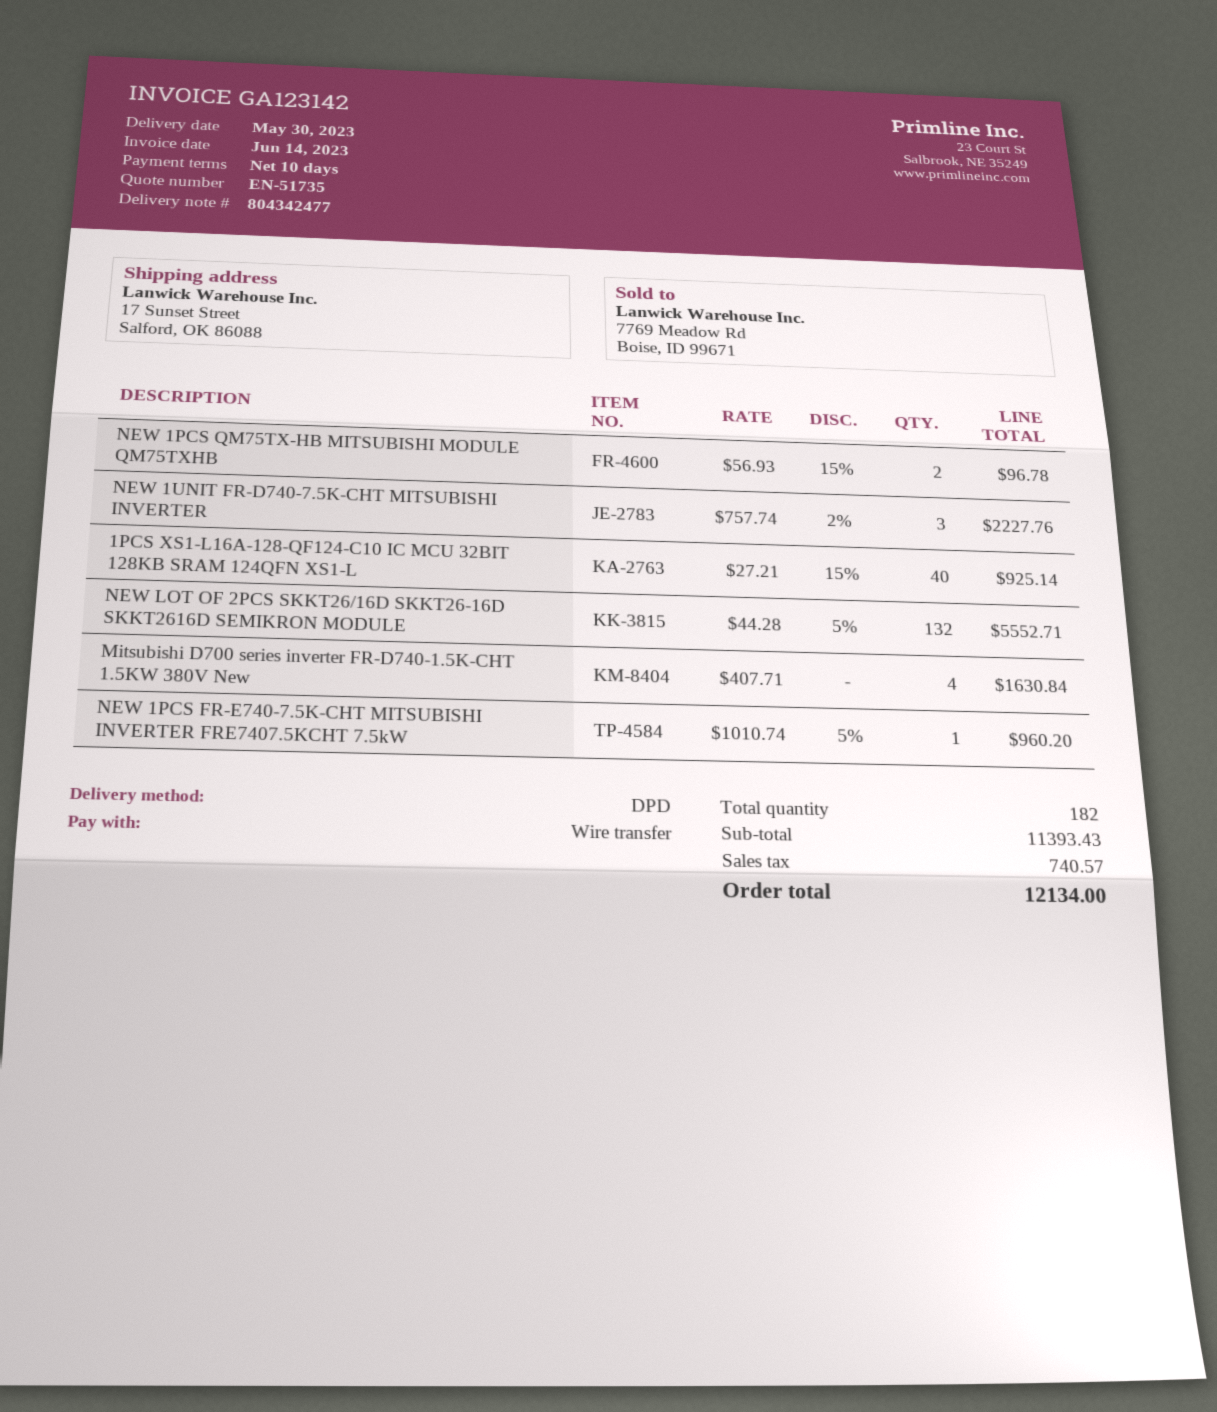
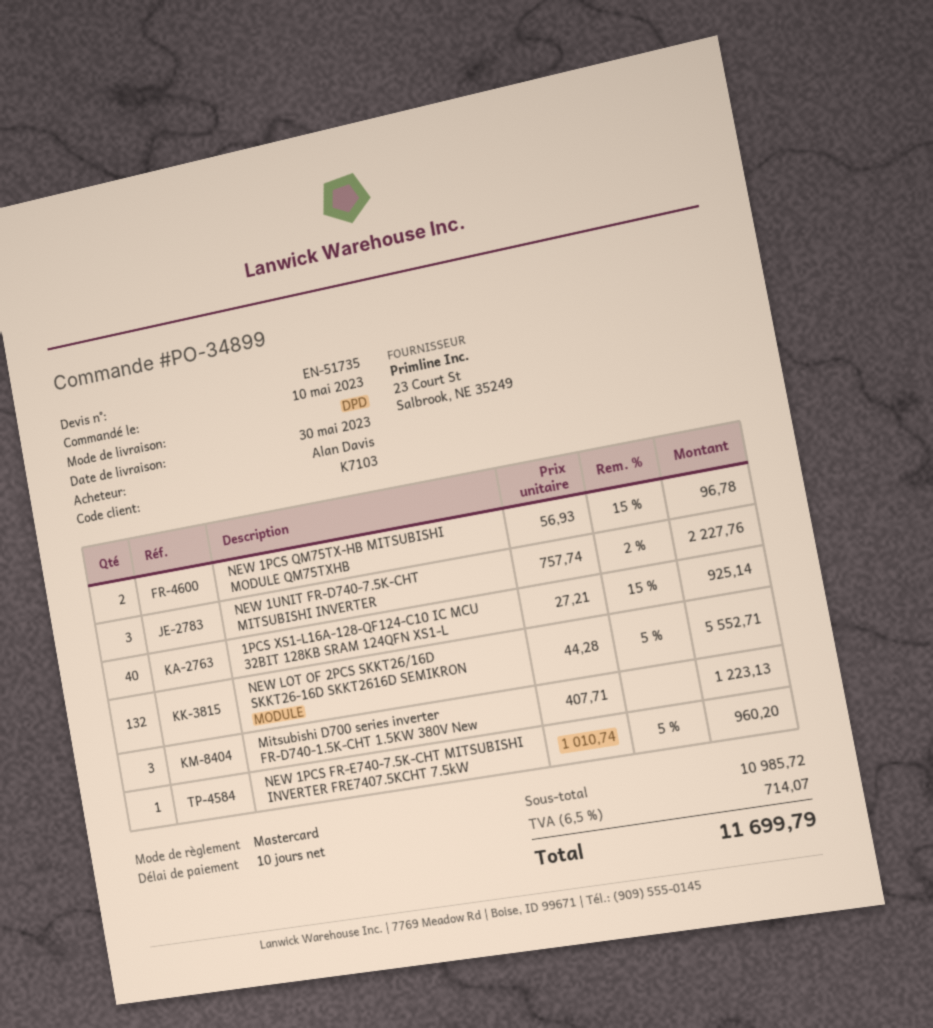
payment method: bank transfer -> Mastercard
Mitsubishi D700 series inverter FR-D740-1.5K-CHT 1.5KW 380V New: 4 x 407.71 = 1630.84 -> 3 x 407.71 = 1223.13
subtotal: 11393.43 -> 10985.72
tax: 740.57 -> 714.07
total: 12134.00 -> 11699.79

